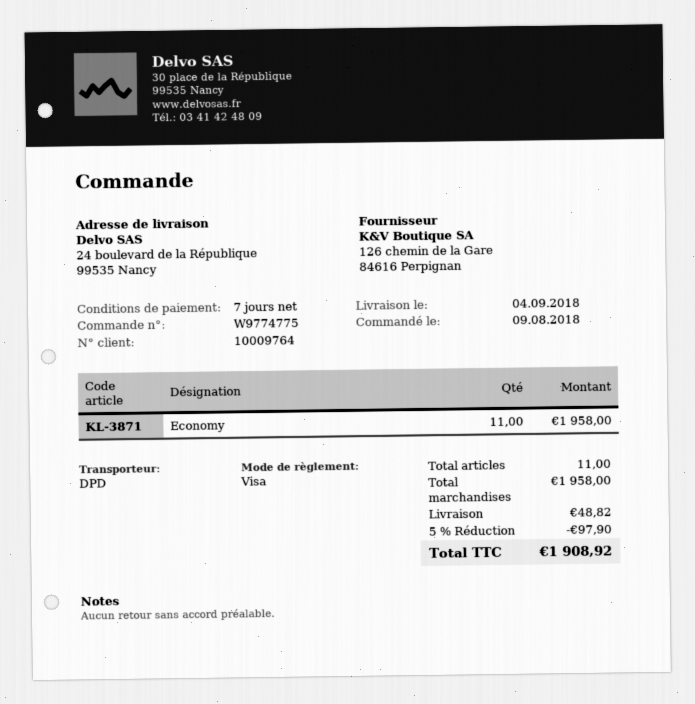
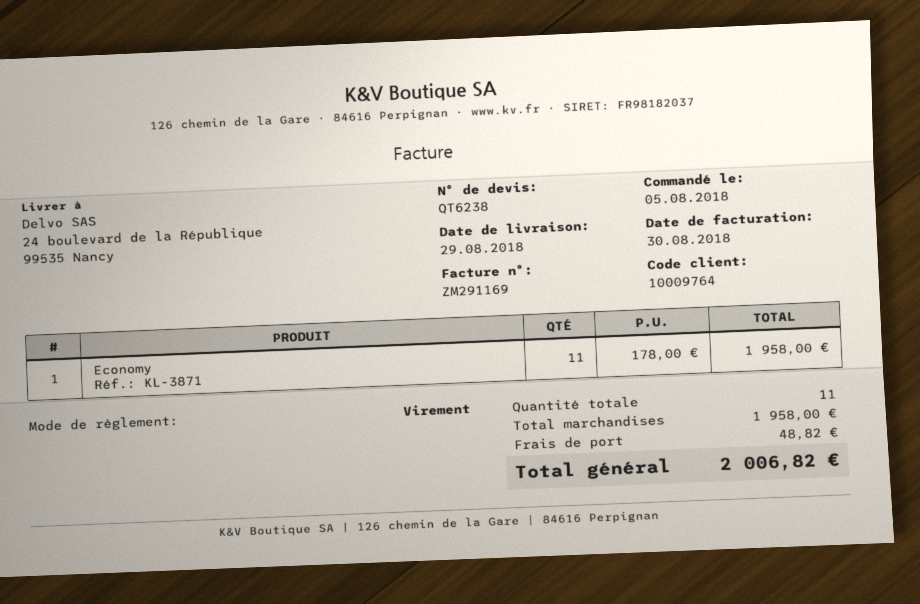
order date: 2018-08-09 -> 2018-08-05
delivery date: 2018-09-04 -> 2018-08-29
payment method: Visa -> bank transfer
discount: 5% = 97.90 -> none
total: 1908.92 -> 2006.82

